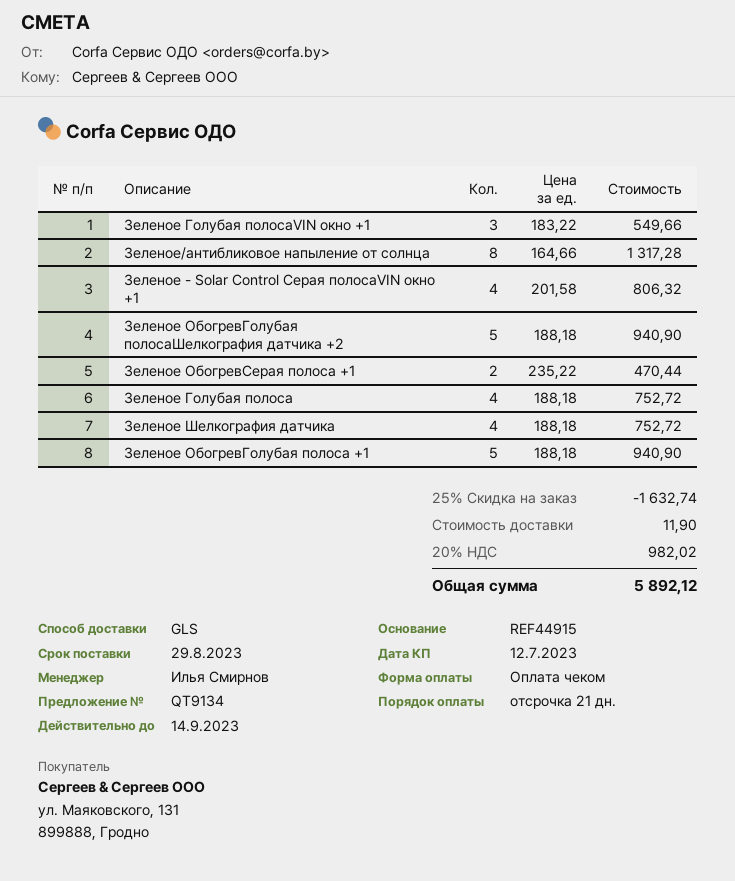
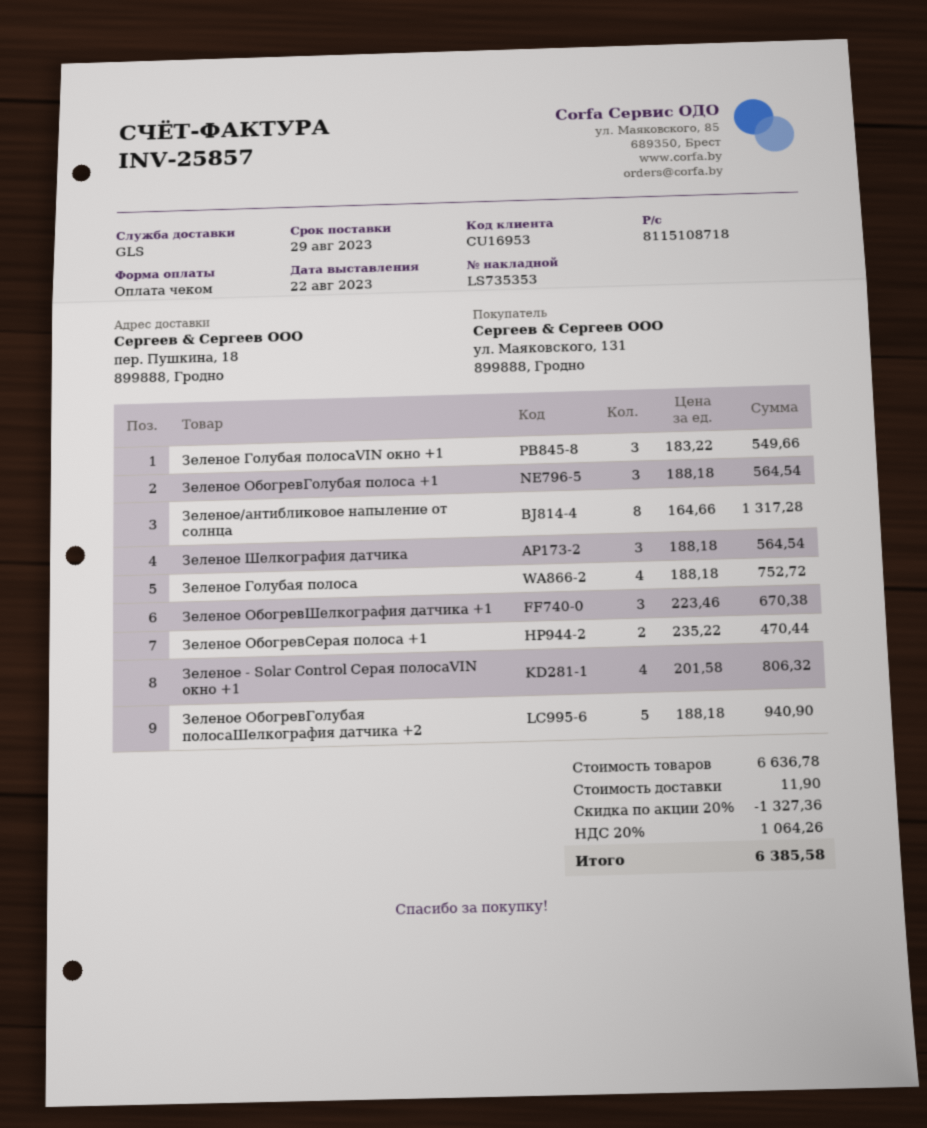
Зеленое Шелкография датчика: 4 x 188.18 = 752.72 -> 3 x 188.18 = 564.54
Зеленое ОбогревГолубая полоса +1: 5 x 188.18 = 940.90 -> 3 x 188.18 = 564.54
Зеленое ОбогревШелкография датчика +1: none -> 3 x 223.46 = 670.38
discount: 25% = 1632.74 -> 20% = 1327.36
tax: 20% = 982.02 -> 20% = 1064.26
total: 5892.12 -> 6385.58

